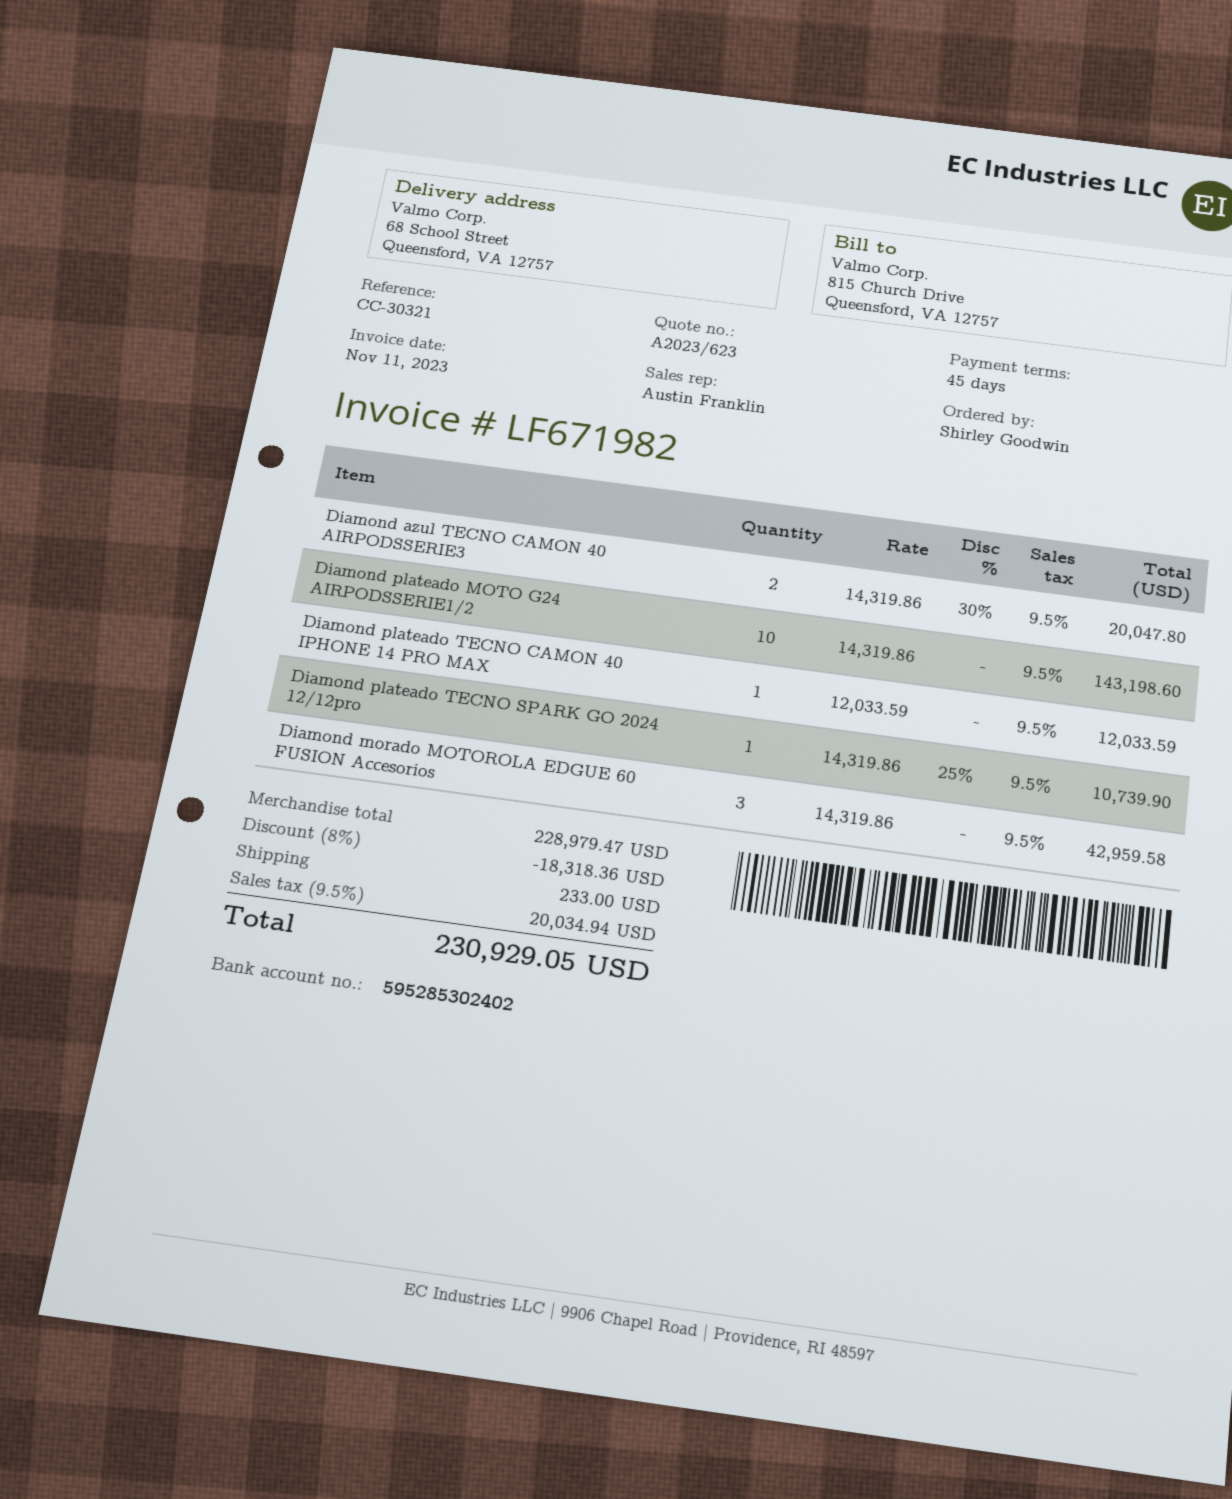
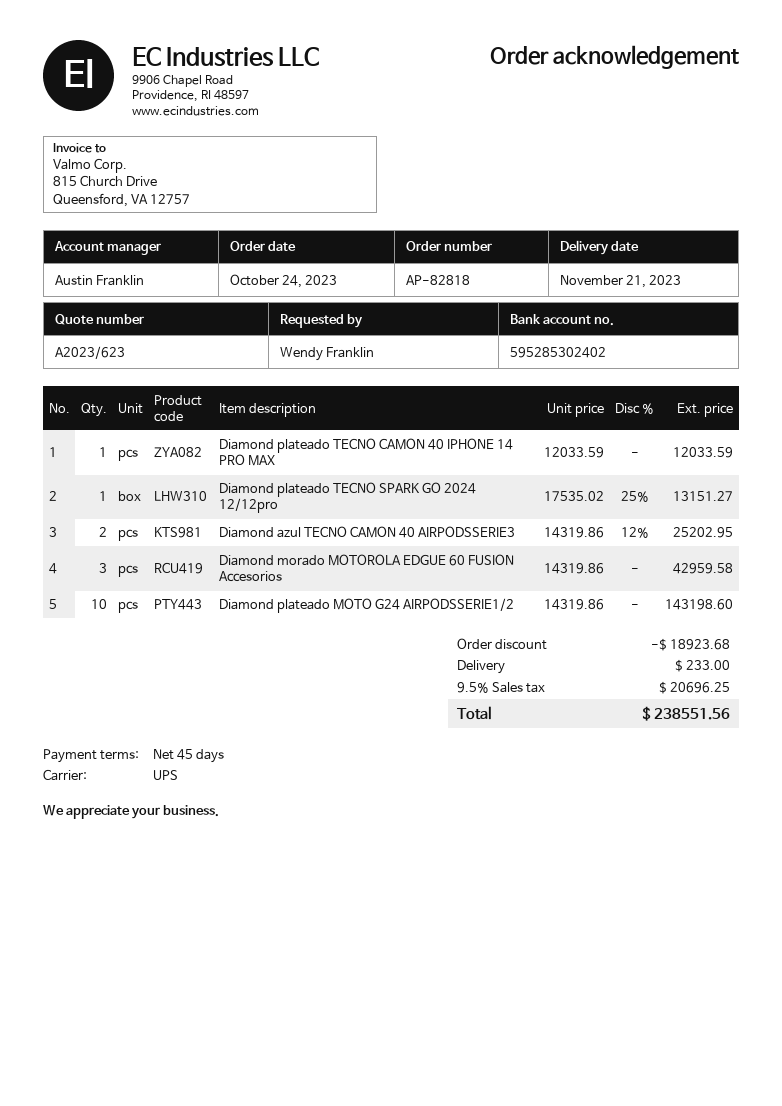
ordered by: Shirley Goodwin -> Wendy Franklin
Diamond azul TECNO CAMON 40 AIRPODSSERIE3: 2 x 14319.86 - 30% = 20047.80 -> 2 x 14319.86 - 12% = 25202.95
Diamond plateado TECNO SPARK GO 2024 12/12pro: 1 x 14319.86 - 25% = 10739.90 -> 1 x 17535.02 - 25% = 13151.27
discount: 18318.36 -> 18923.68
tax: 9.5% = 20034.94 -> 9.5% = 20696.25
total: 230929.05 -> 238551.56

